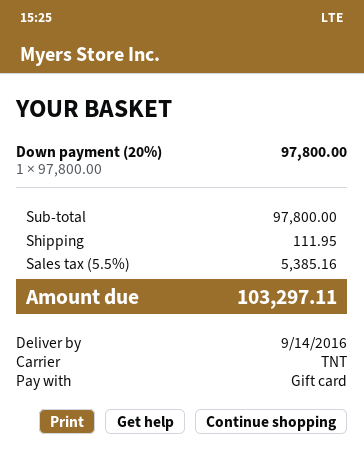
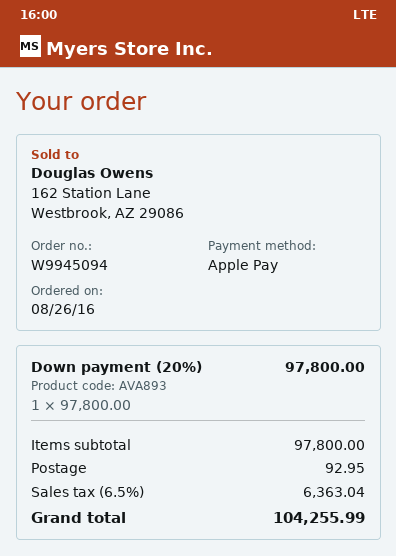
payment method: gift card -> Apple Pay
shipping: 111.95 -> 92.95
tax: 5.5% = 5385.16 -> 6.5% = 6363.04
total: 103297.11 -> 104255.99

